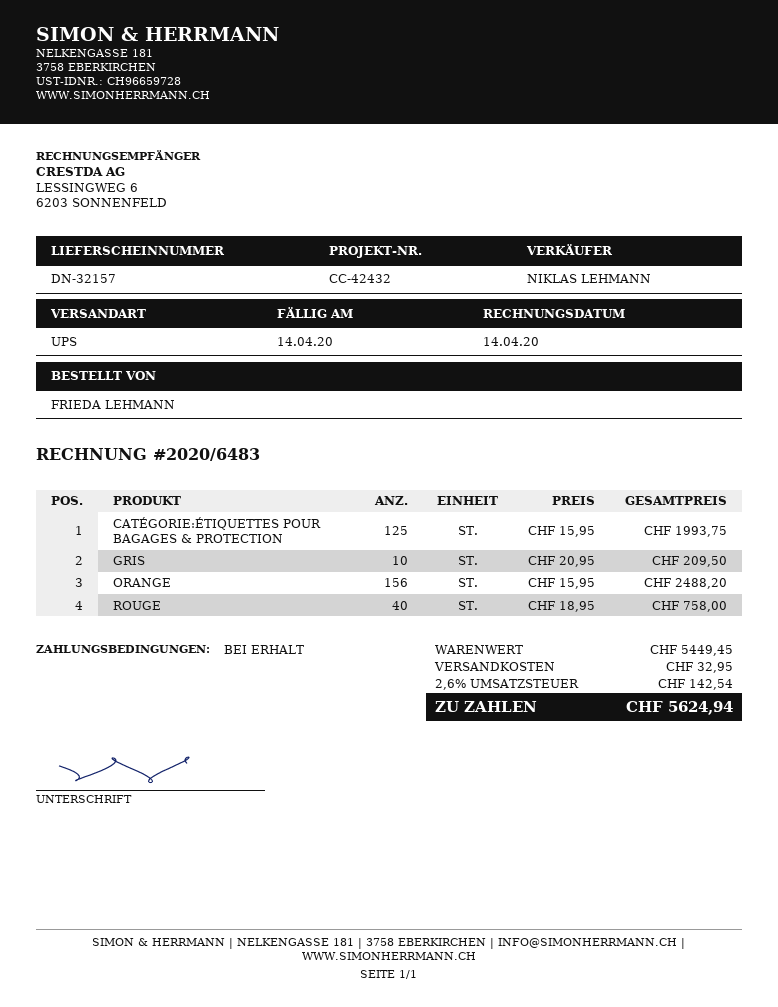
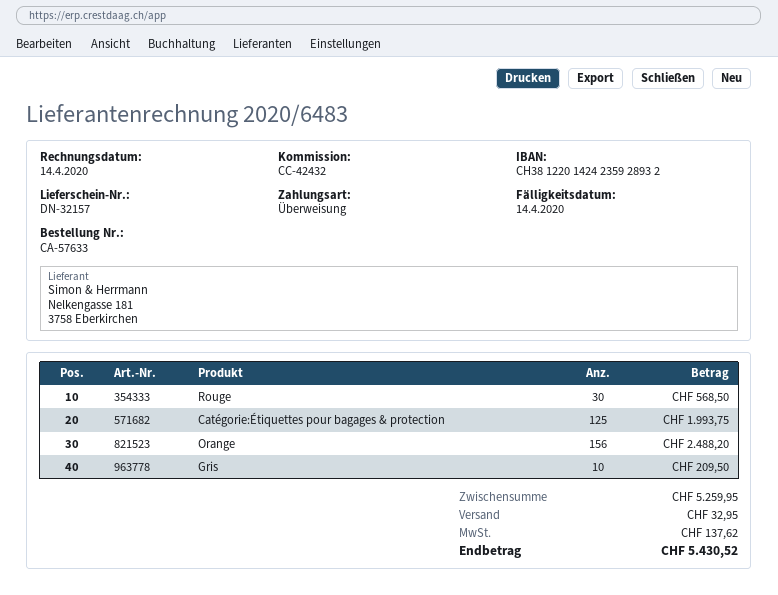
ROUGE: 40 for 758.00 -> 30 for 568.50
subtotal: 5449.45 -> 5259.95
tax: 142.54 -> 137.62
total: 5624.94 -> 5430.52

